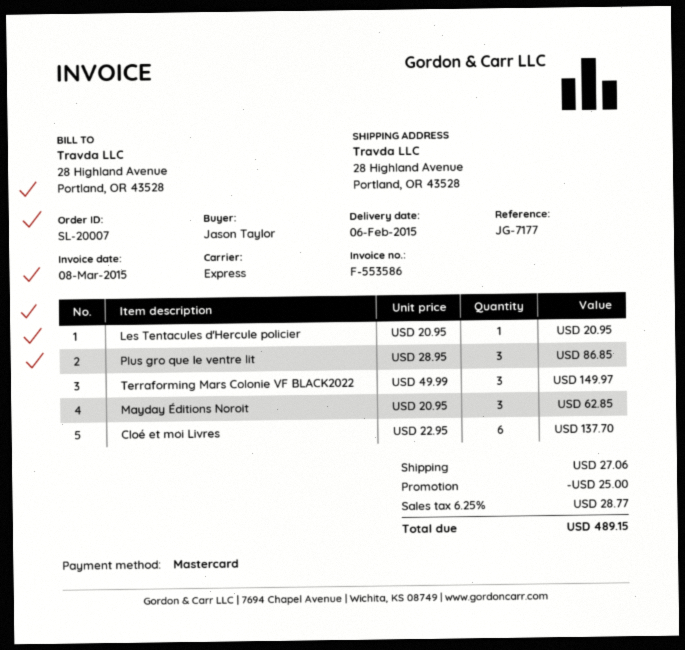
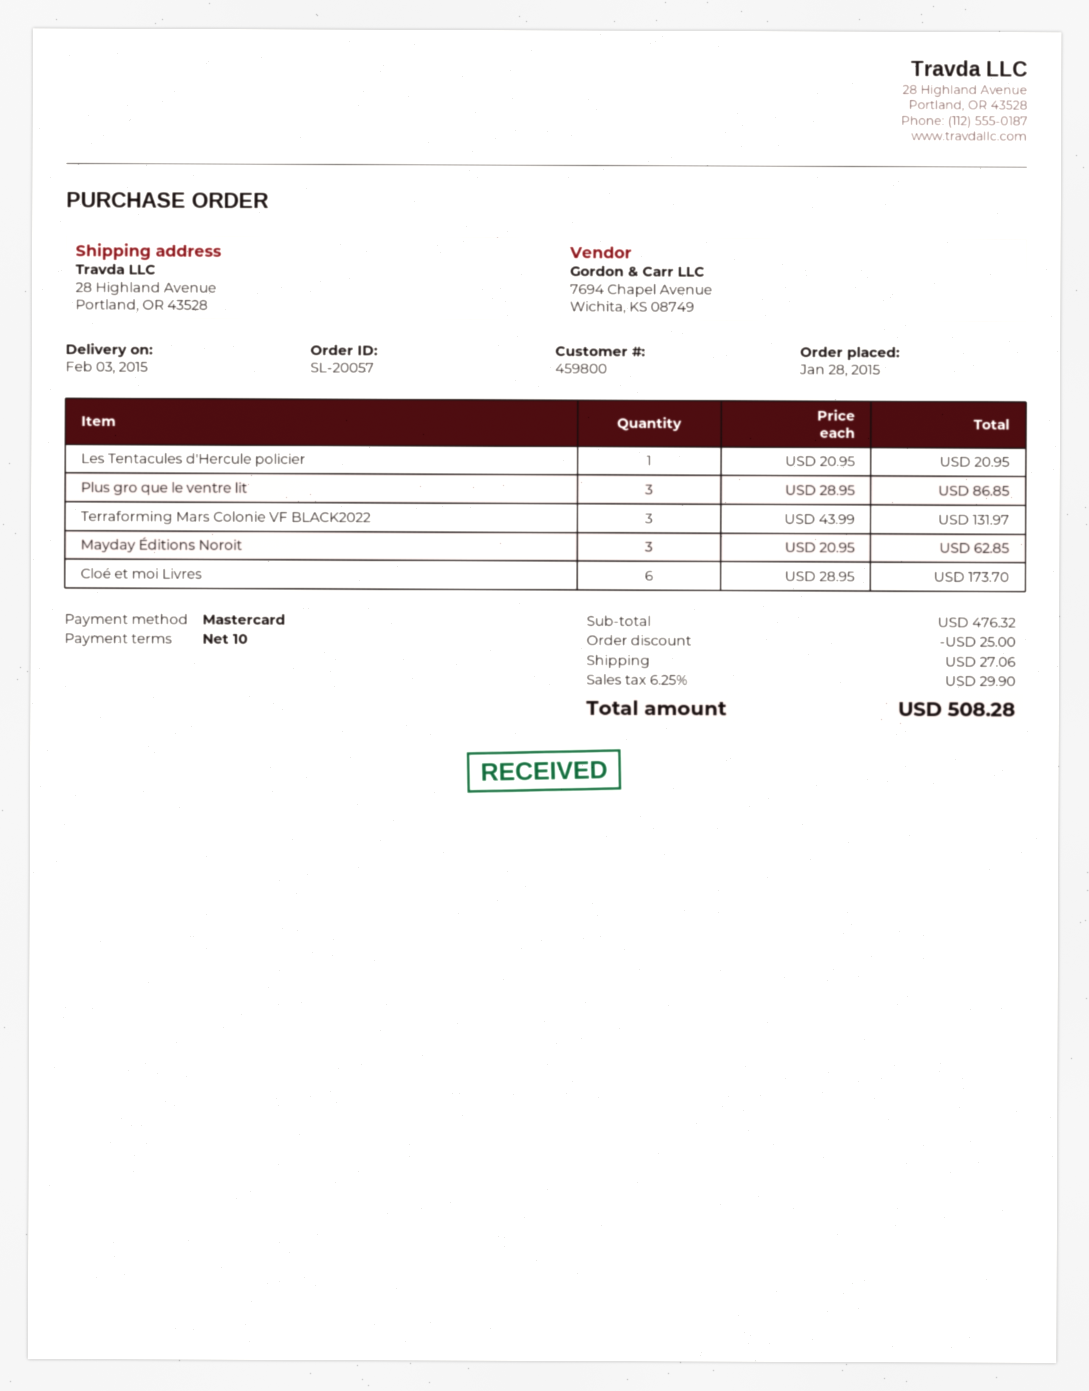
order number: SL-20007 -> SL-20057
delivery date: 2015-02-06 -> 2015-02-03
Terraforming Mars Colonie VF BLACK2022: 3 x 49.99 = 149.97 -> 3 x 43.99 = 131.97
Cloé et moi Livres: 6 x 22.95 = 137.70 -> 6 x 28.95 = 173.70
tax: 6.25% = 28.77 -> 6.25% = 29.90
total: 489.15 -> 508.28

